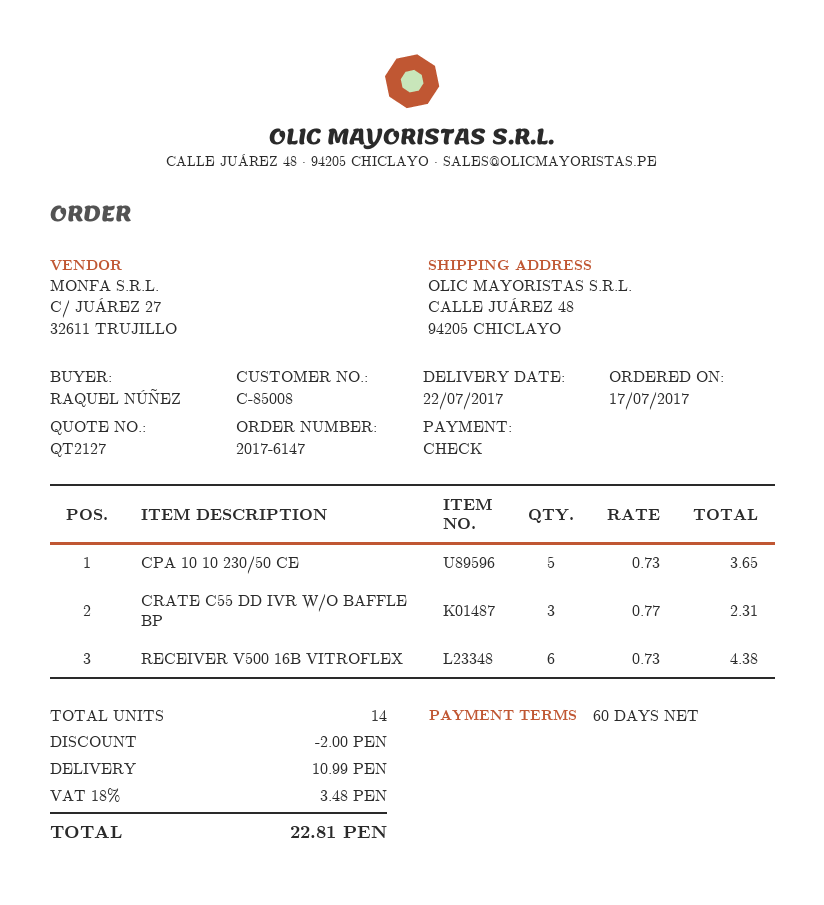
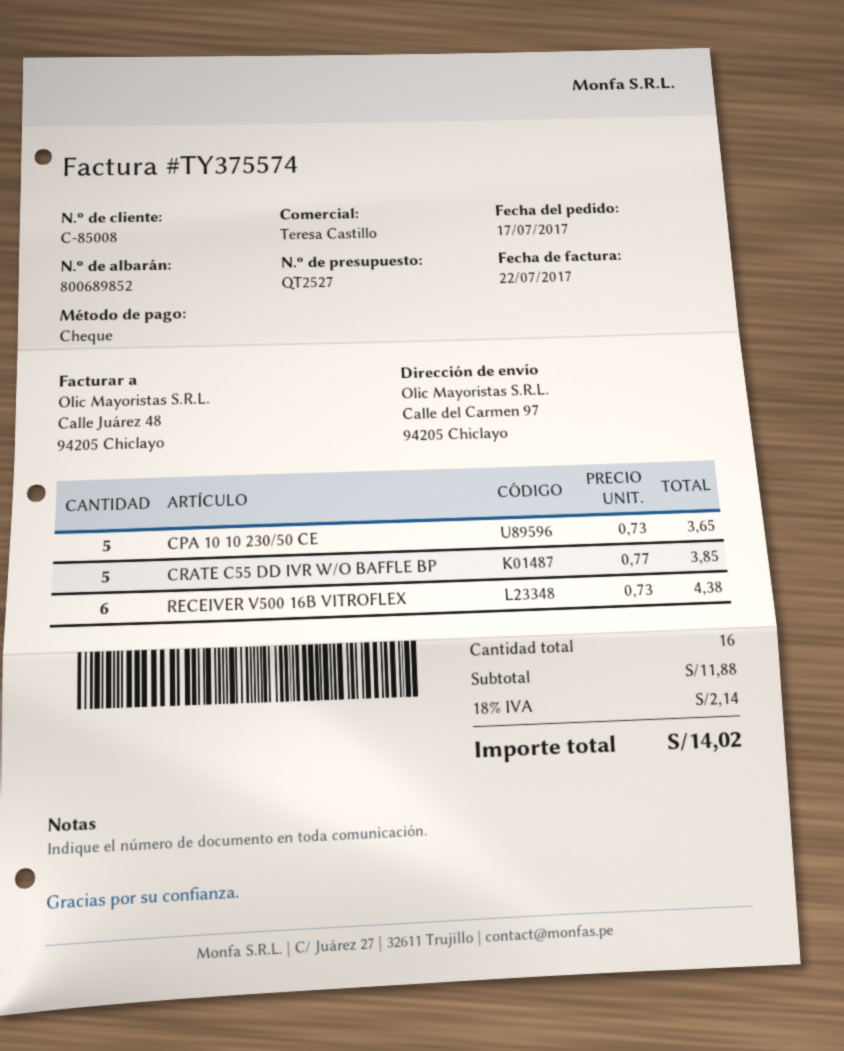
quote number: QT2127 -> QT2527
ship to: CALLE JUÁREZ 48, 94205 CHICLAYO -> Calle del Carmen 97, 94205 Chiclayo
CRATE C55 DD IVR W/O BAFFLE BP: 3 x 0.77 = 2.31 -> 5 x 0.77 = 3.85
total quantity: 14 -> 16
discount: 2.00 -> none
shipping: 10.99 -> none
tax: 18% = 3.48 -> 18% = 2.14
total: 22.81 -> 14.02

